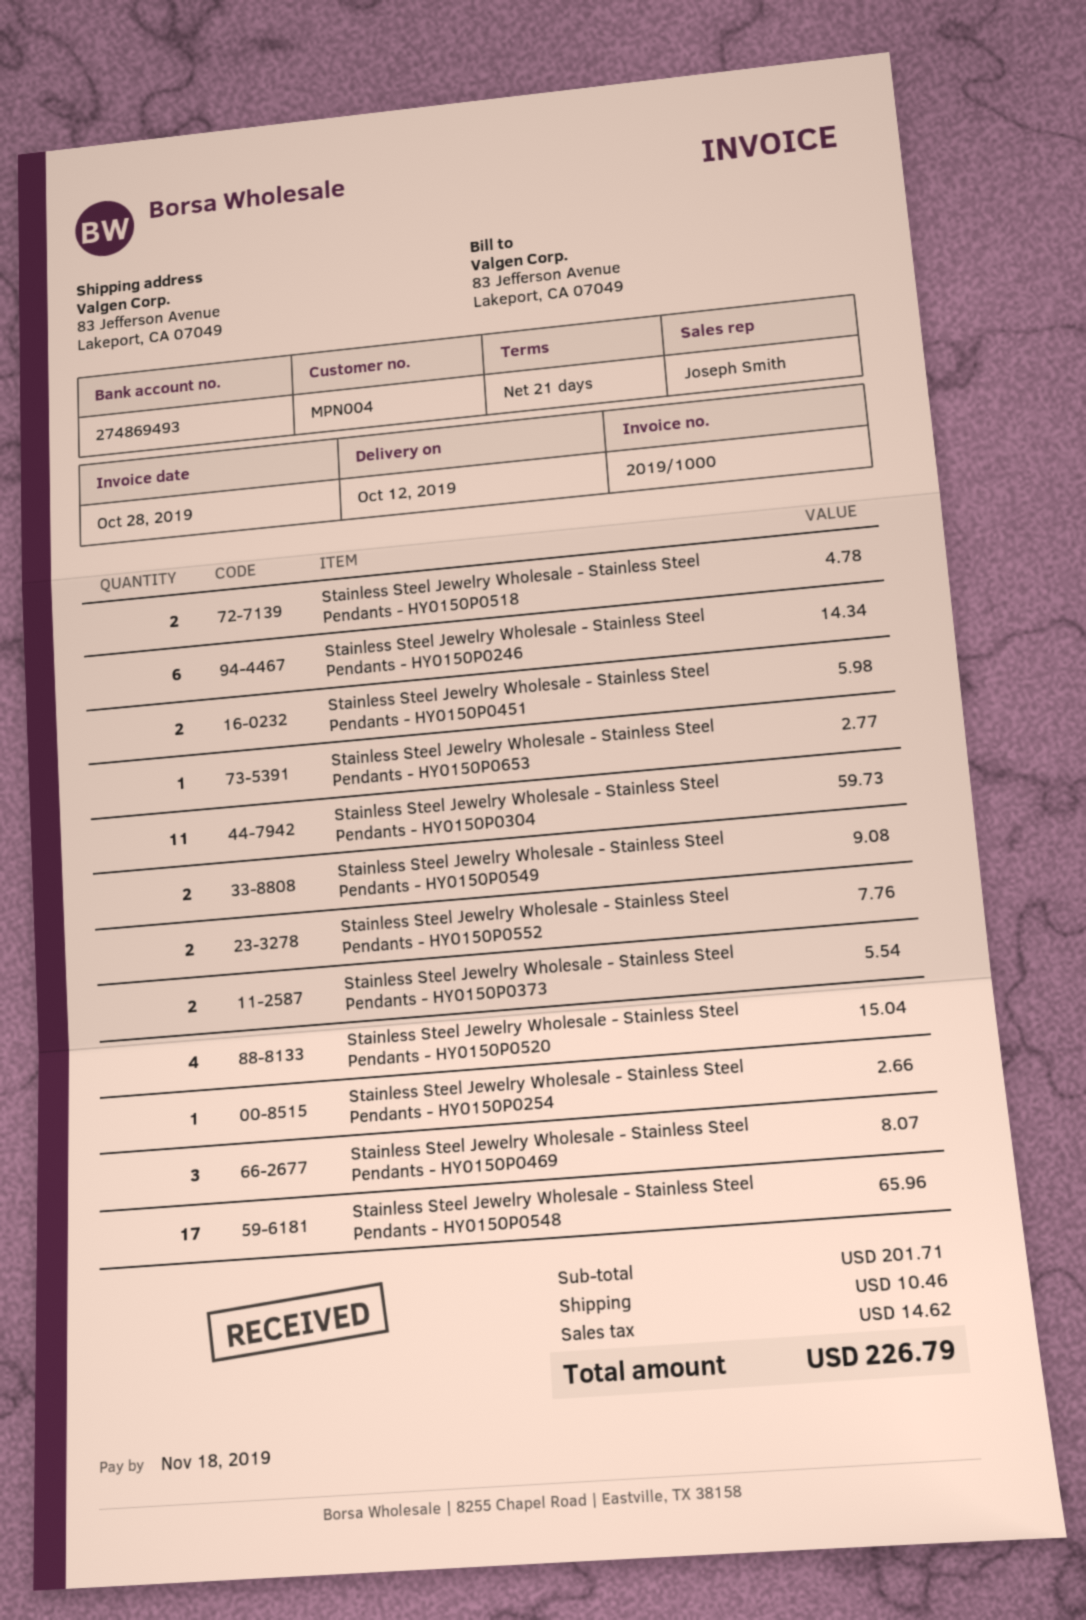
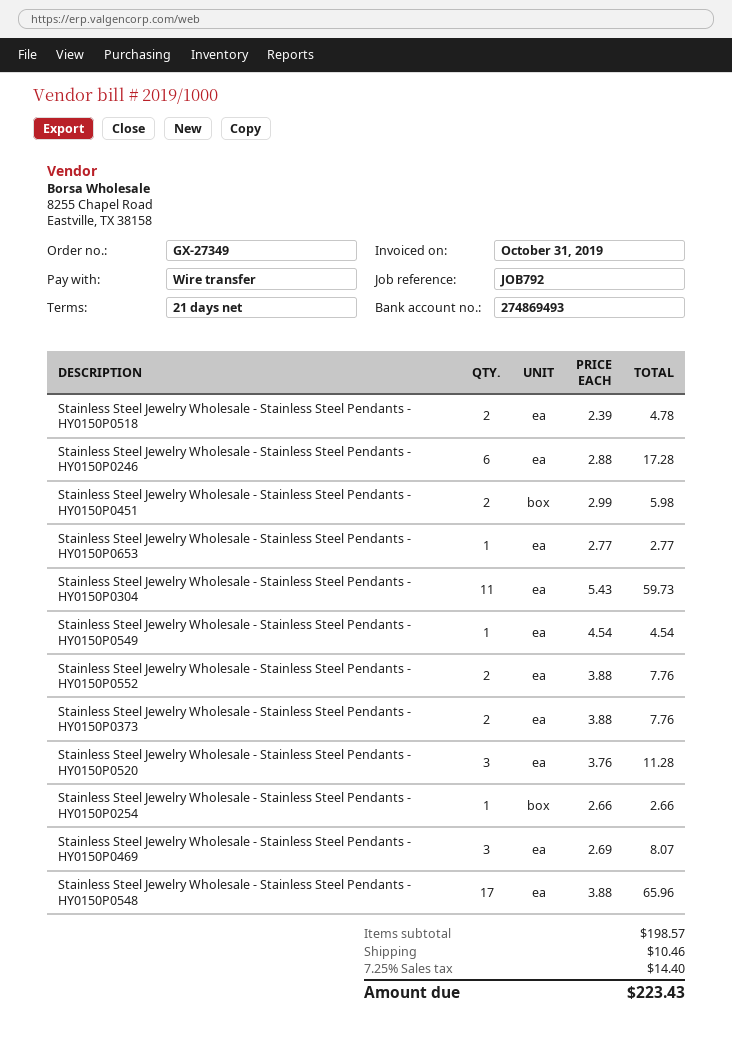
invoice date: 2019-10-28 -> 2019-10-31
Stainless Steel Jewelry Wholesale - Stainless Steel Pendants - HY0150P0246: 6 for 14.34 -> 6 for 17.28
Stainless Steel Jewelry Wholesale - Stainless Steel Pendants - HY0150P0549: 2 for 9.08 -> 1 for 4.54
Stainless Steel Jewelry Wholesale - Stainless Steel Pendants - HY0150P0373: 2 for 5.54 -> 2 for 7.76
Stainless Steel Jewelry Wholesale - Stainless Steel Pendants - HY0150P0520: 4 for 15.04 -> 3 for 11.28
subtotal: 201.71 -> 198.57
tax: 14.62 -> 14.40
total: 226.79 -> 223.43

